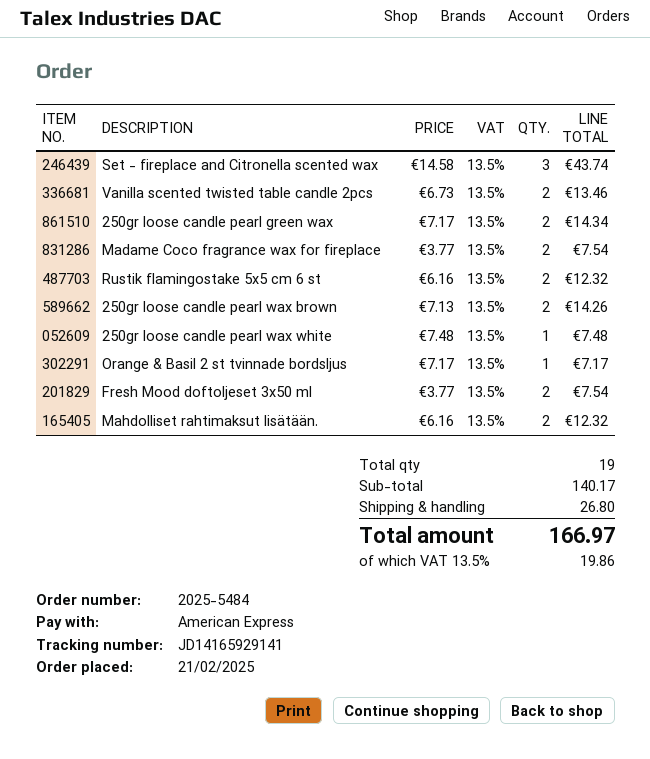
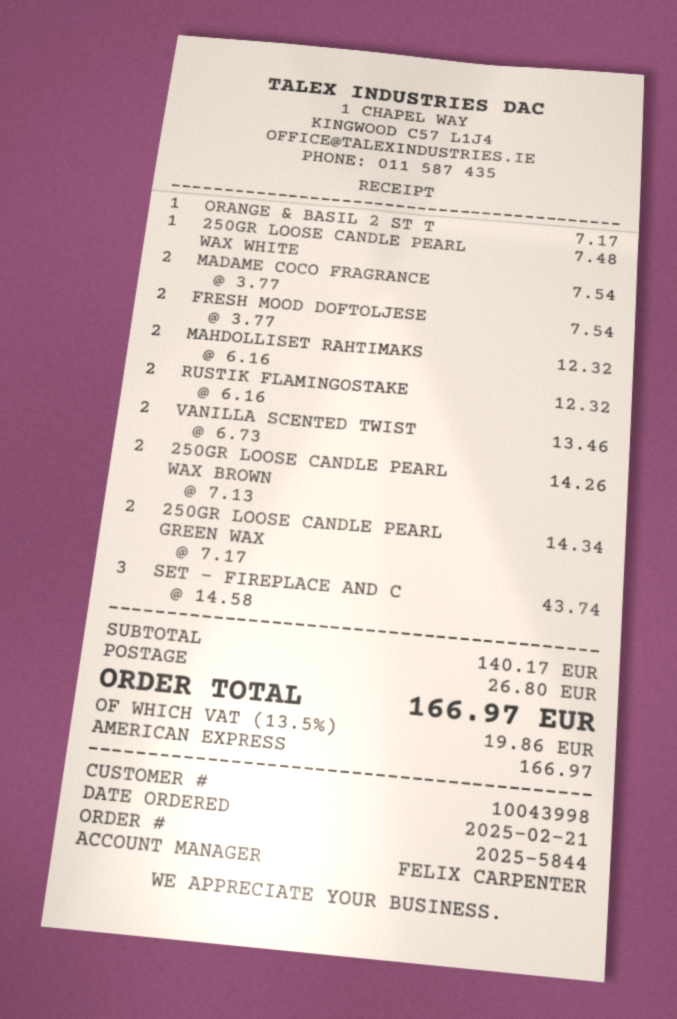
order number: 2025-5484 -> 2025-5844

